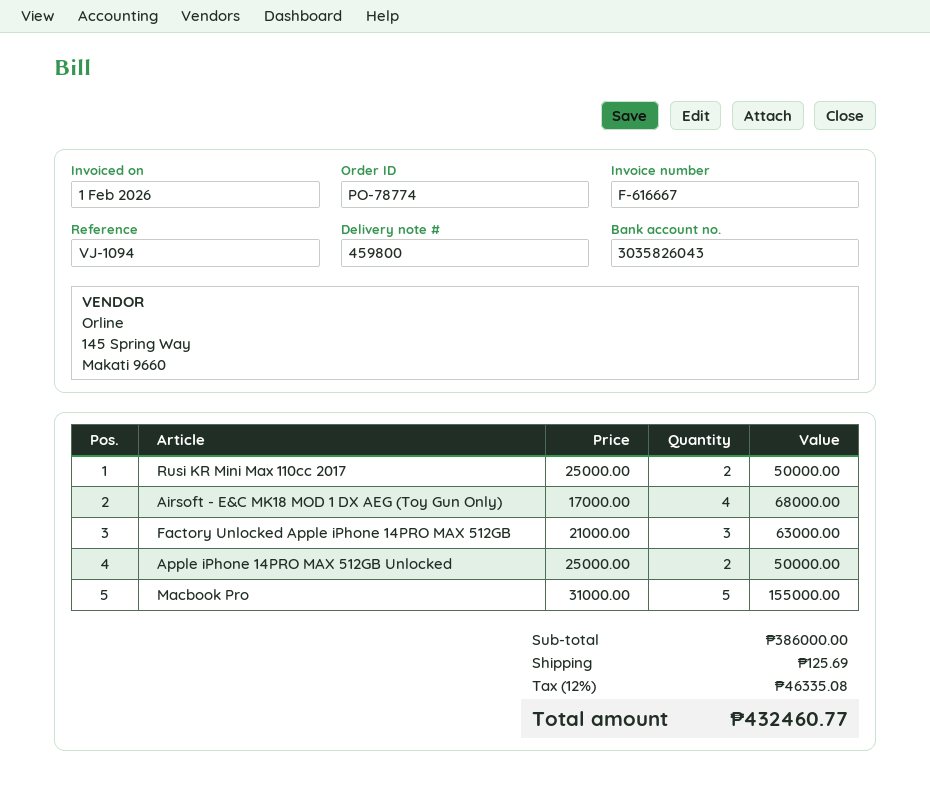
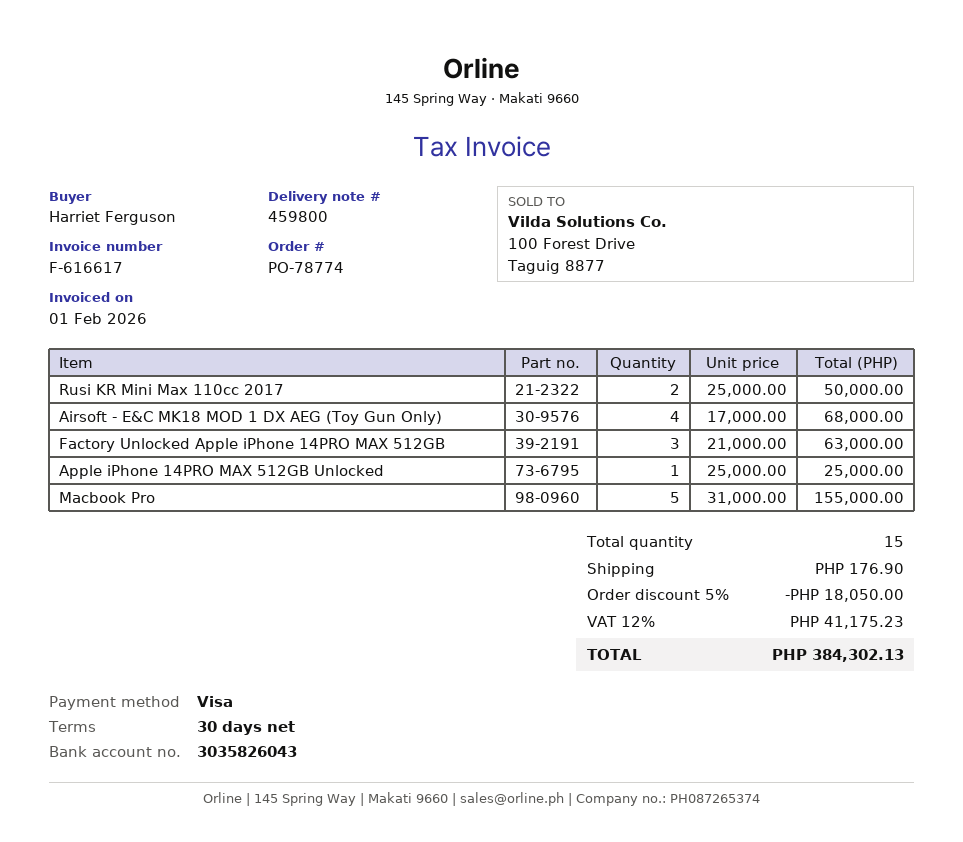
invoice number: F-616667 -> F-616617
Apple iPhone 14PRO MAX 512GB Unlocked: 2 x 25000.00 = 50000.00 -> 1 x 25000.00 = 25000.00
discount: none -> 5% = 18050.00
shipping: 125.69 -> 176.90
tax: 12% = 46335.08 -> 12% = 41175.23
total: 432460.77 -> 384302.13

